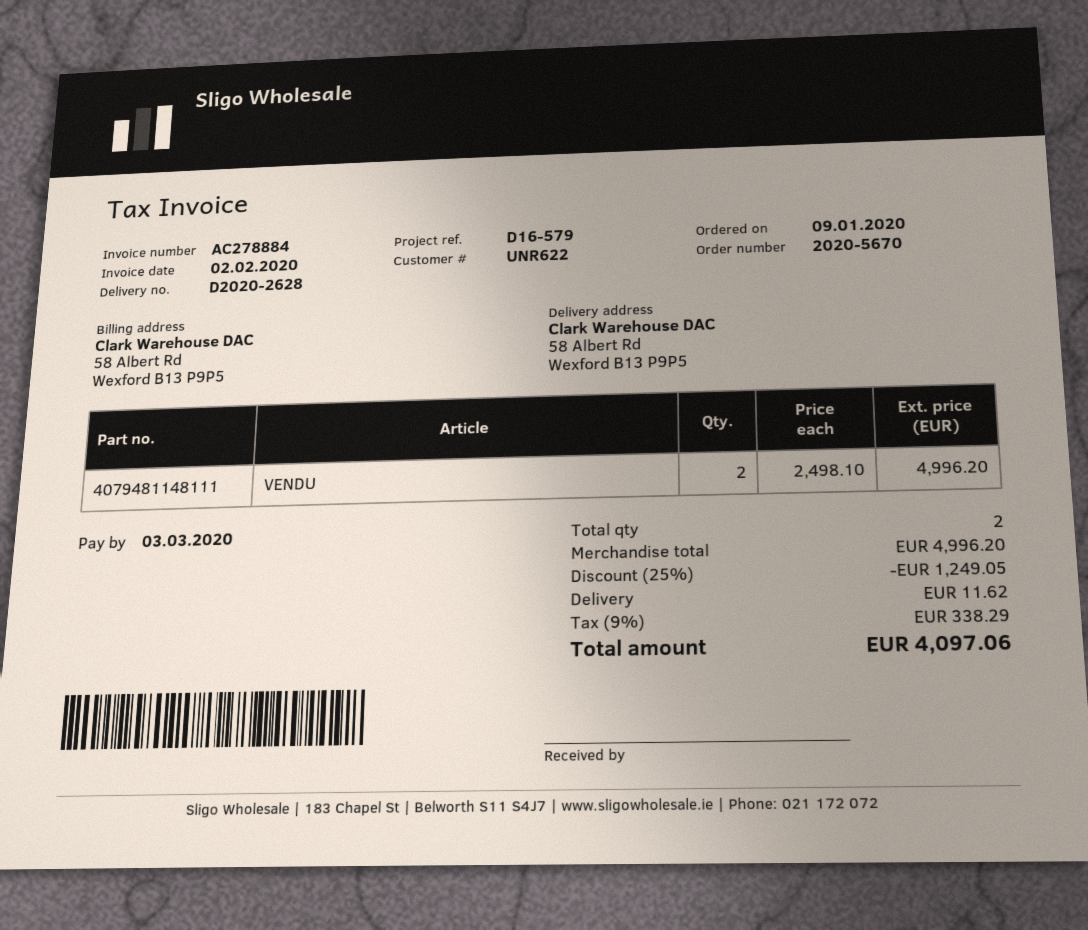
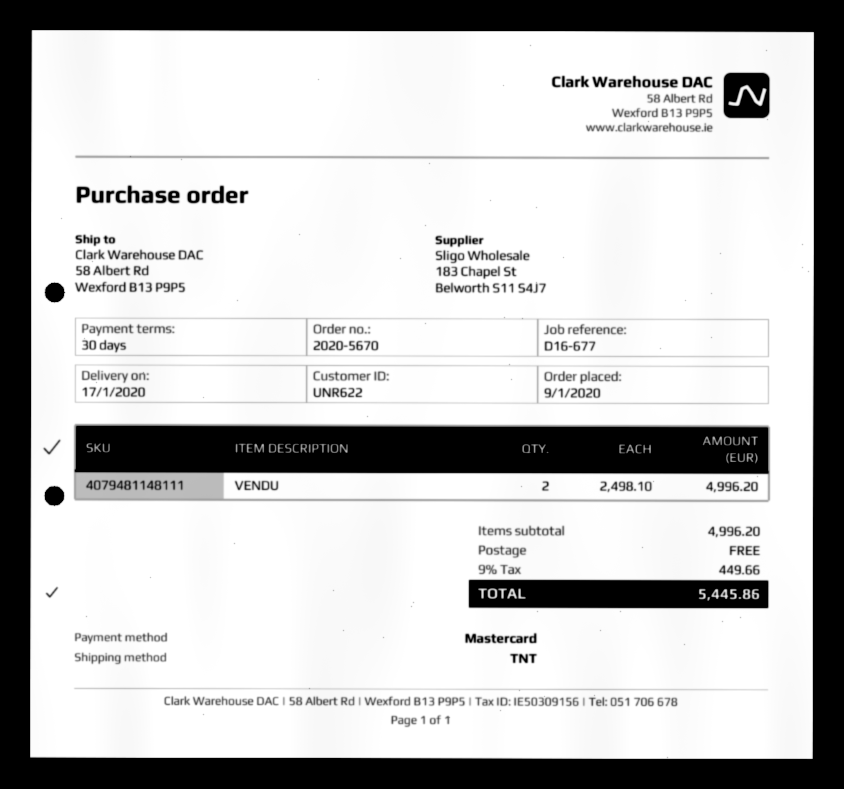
reference: D16-579 -> D16-677
discount: 25% = 1249.05 -> none
shipping: 11.62 -> 0.00
tax: 9% = 338.29 -> 9% = 449.66
total: 4097.06 -> 5445.86

